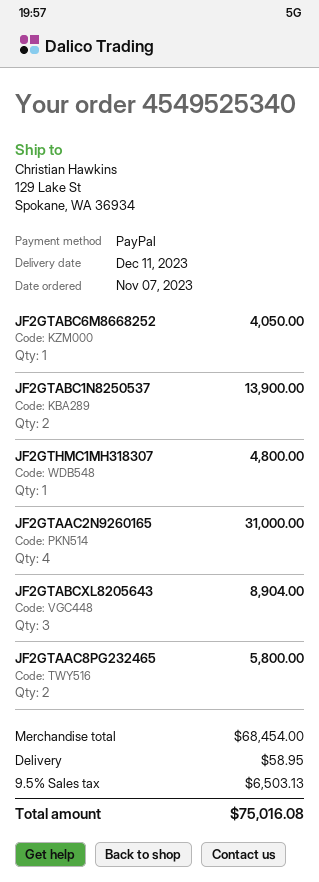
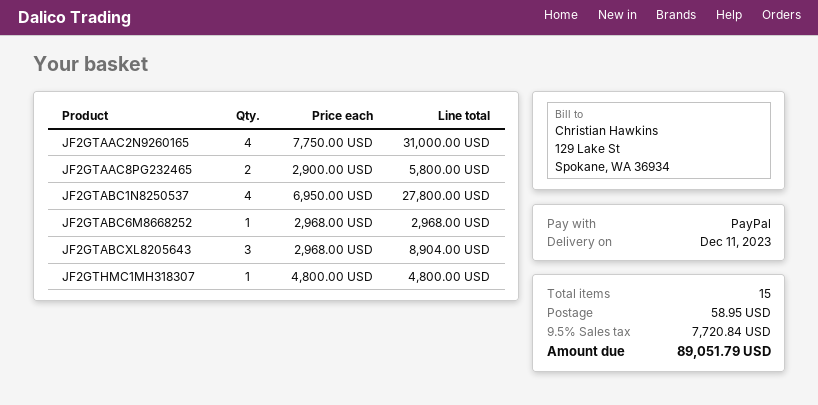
JF2GTABC6M8668252: 1 for 4050.00 -> 1 for 2968.00
JF2GTABC1N8250537: 2 for 13900.00 -> 4 for 27800.00
tax: 9.5% = 6503.13 -> 9.5% = 7720.84
total: 75016.08 -> 89051.79

